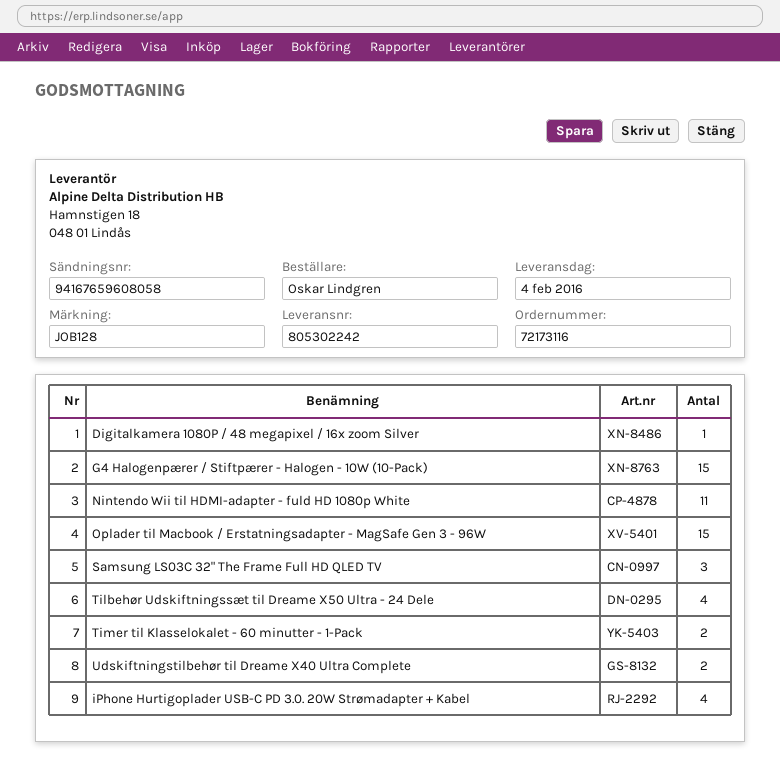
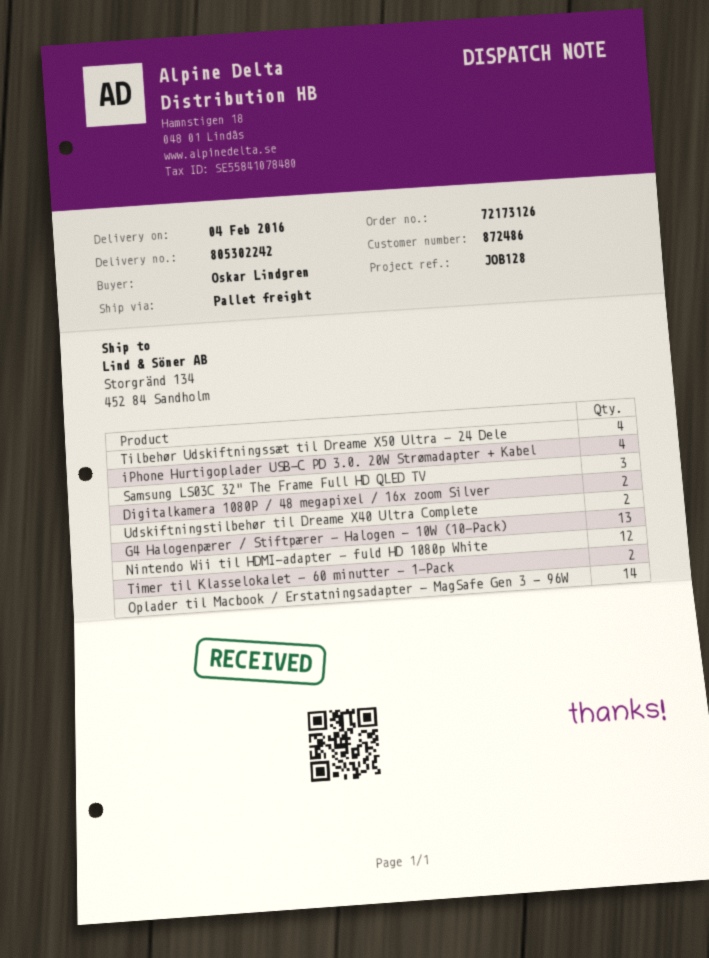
order number: 72173116 -> 72173126
Digitalkamera 1080P / 48 megapixel / 16x zoom Silver: 1 -> 2
G4 Halogenpærer / Stiftpærer - Halogen - 10W (10-Pack): 15 -> 13
Nintendo Wii til HDMI-adapter - fuld HD 1080p White: 11 -> 12
Oplader til Macbook / Erstatningsadapter - MagSafe Gen 3 - 96W: 15 -> 14

